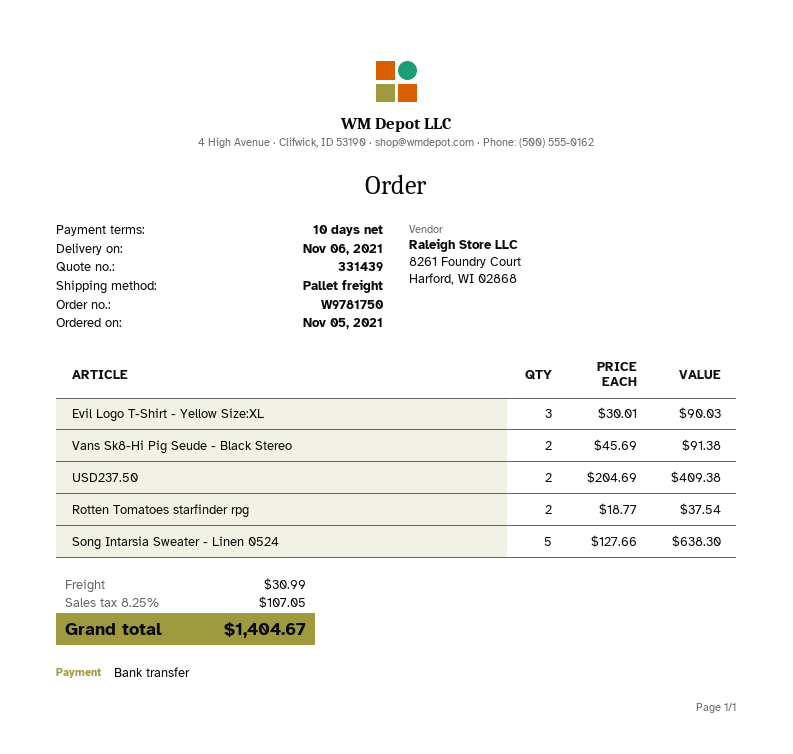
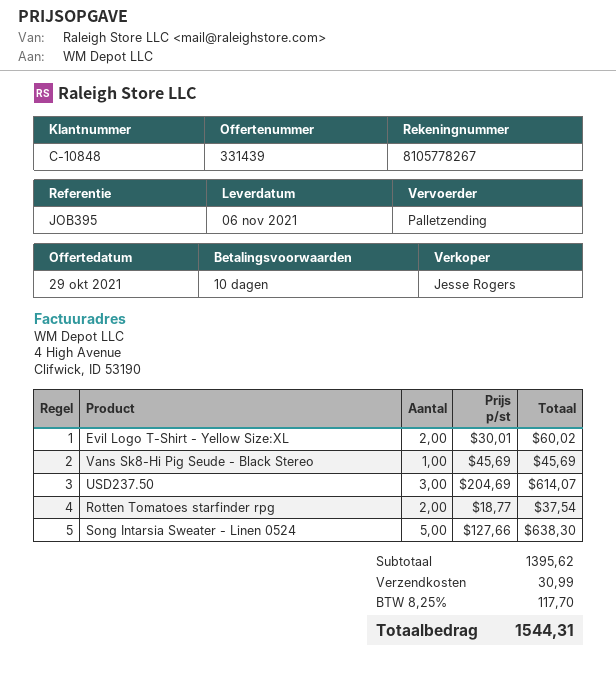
Evil Logo T-Shirt - Yellow Size:XL: 3 x 30.01 = 90.03 -> 2 x 30.01 = 60.02
Vans Sk8-Hi Pig Seude - Black Stereo: 2 x 45.69 = 91.38 -> 1 x 45.69 = 45.69
USD237.50: 2 x 204.69 = 409.38 -> 3 x 204.69 = 614.07
tax: 8.25% = 107.05 -> 8.25% = 117.70
total: 1404.67 -> 1544.31

